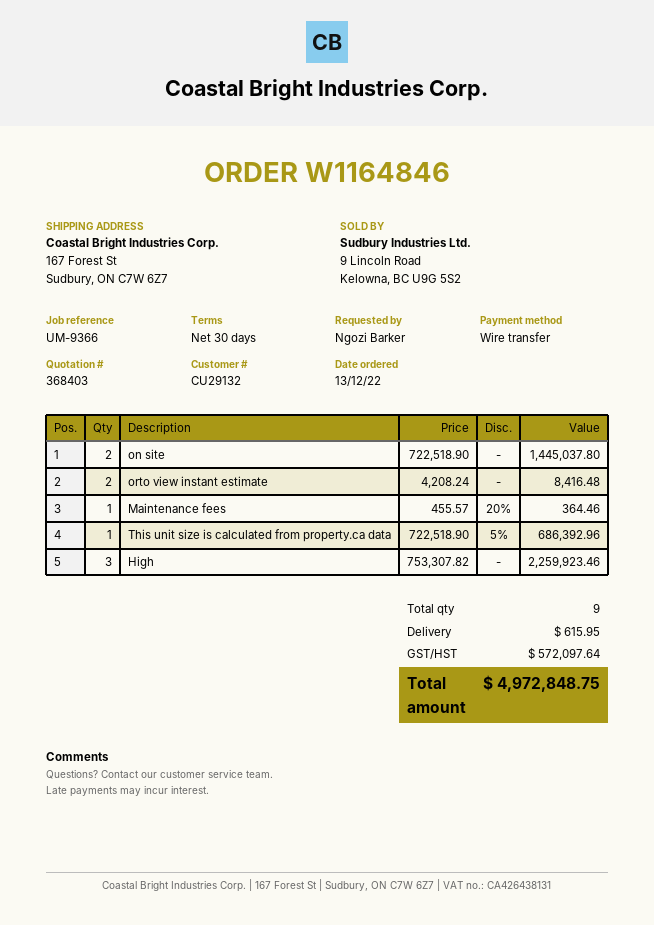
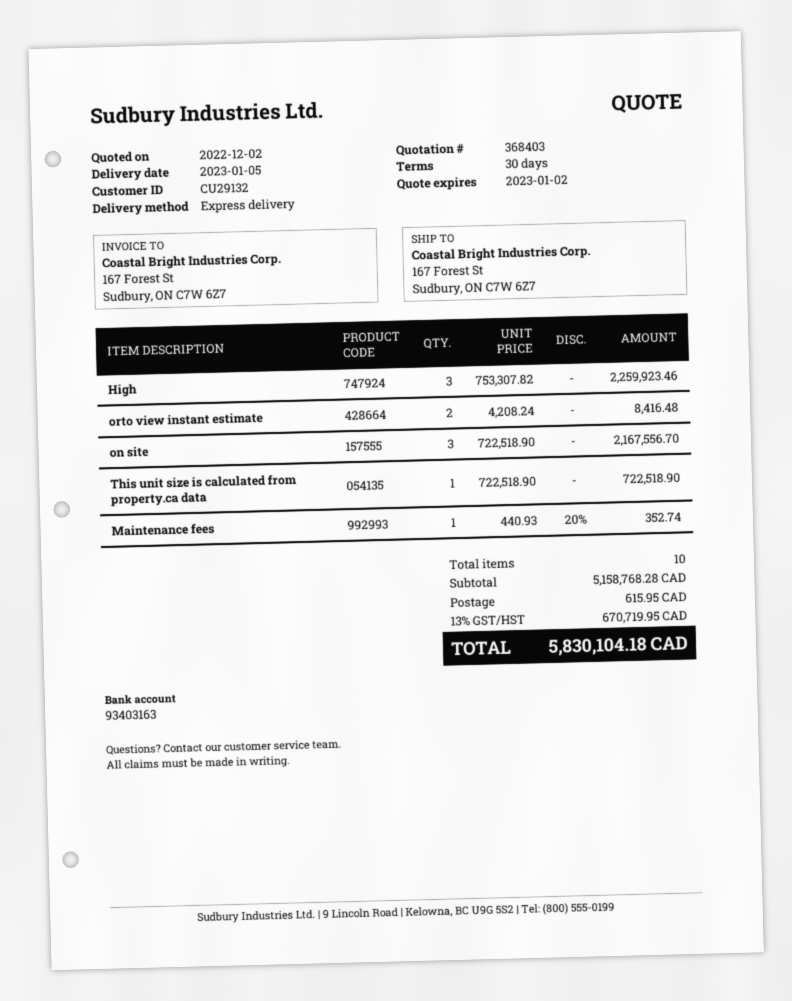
on site: 2 x 722518.90 = 1445037.80 -> 3 x 722518.90 = 2167556.70
Maintenance fees: 1 x 455.57 - 20% = 364.46 -> 1 x 440.93 - 20% = 352.74
This unit size is calculated from property.ca data: 1 x 722518.90 - 5% = 686392.96 -> 1 x 722518.90 = 722518.90
total quantity: 9 -> 10
tax: 572097.64 -> 670719.95
total: 4972848.75 -> 5830104.18

